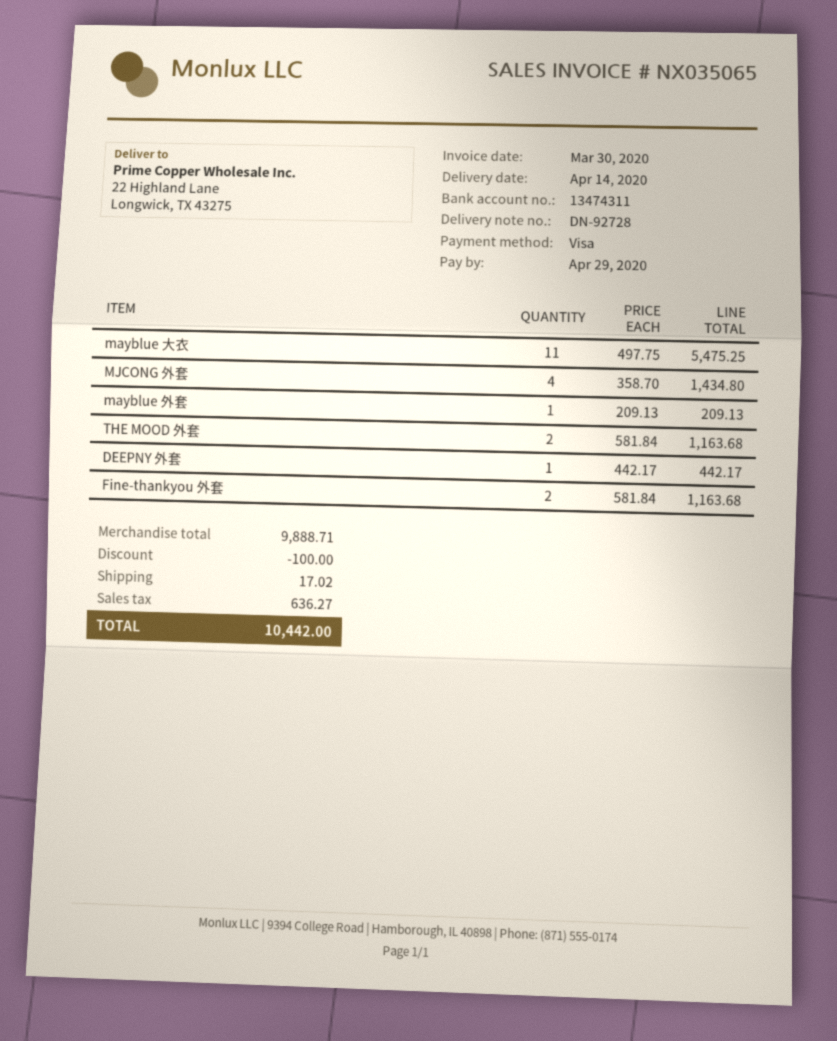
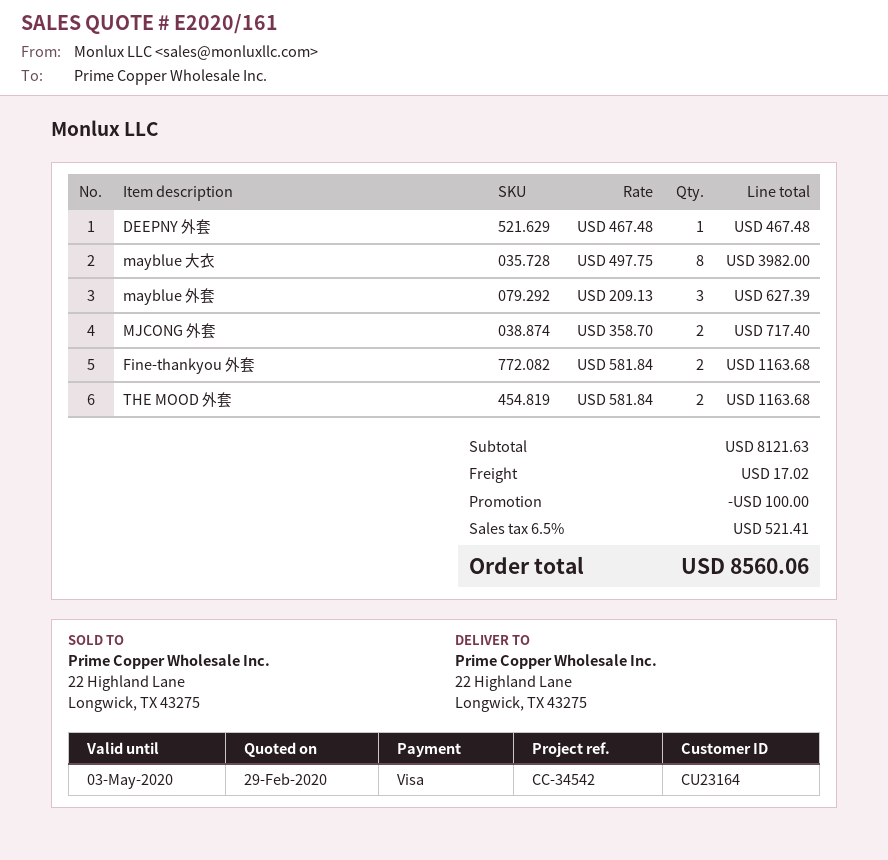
mayblue 大衣: 11 x 497.75 = 5475.25 -> 8 x 497.75 = 3982.00
MJCONG 外套: 4 x 358.70 = 1434.80 -> 2 x 358.70 = 717.40
mayblue 外套: 1 x 209.13 = 209.13 -> 3 x 209.13 = 627.39
DEEPNY 外套: 1 x 442.17 = 442.17 -> 1 x 467.48 = 467.48
subtotal: 9888.71 -> 8121.63
tax: 636.27 -> 521.41
total: 10442.00 -> 8560.06

